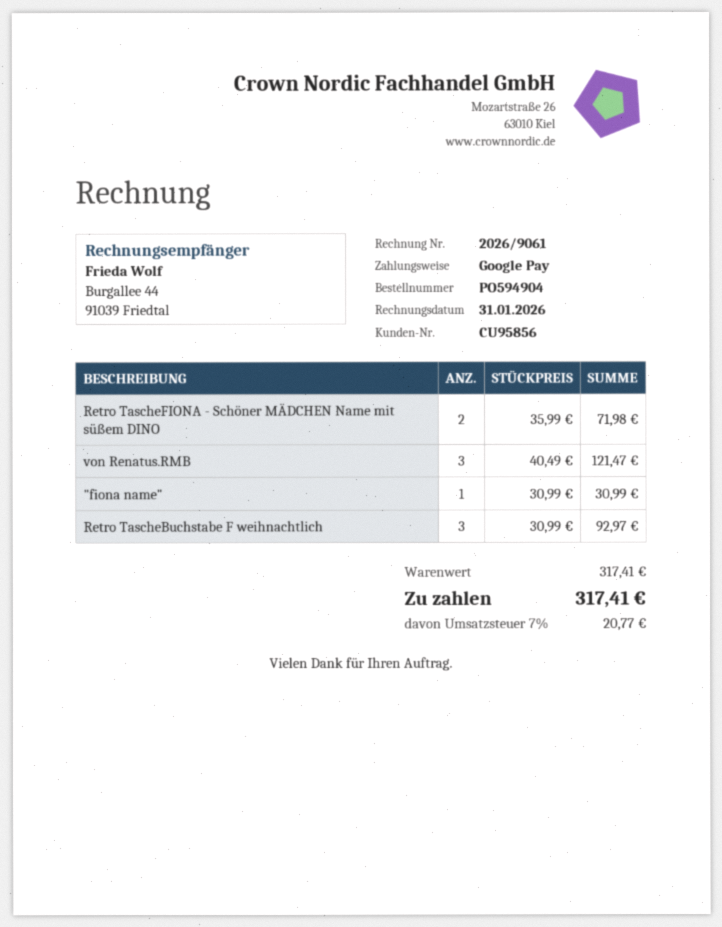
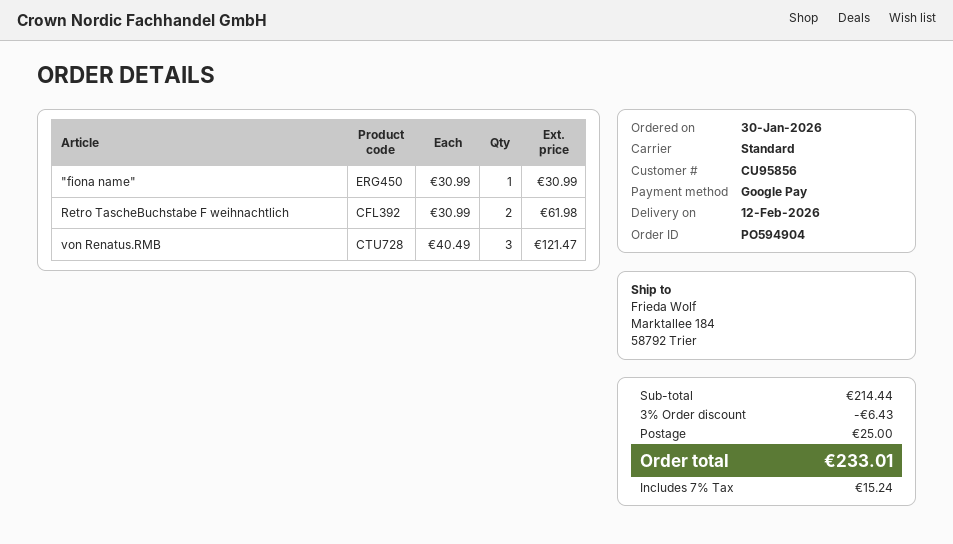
Retro TascheFIONA - Schöner MÄDCHEN Name mit süßem DINO: 2 x 35.99 = 71.98 -> none
Retro TascheBuchstabe F weihnachtlich: 3 x 30.99 = 92.97 -> 2 x 30.99 = 61.98
subtotal: 317.41 -> 214.44
discount: none -> 3% = 6.43
shipping: none -> 25.00
tax: 7% = 20.77 -> 7% = 15.24
total: 317.41 -> 233.01

